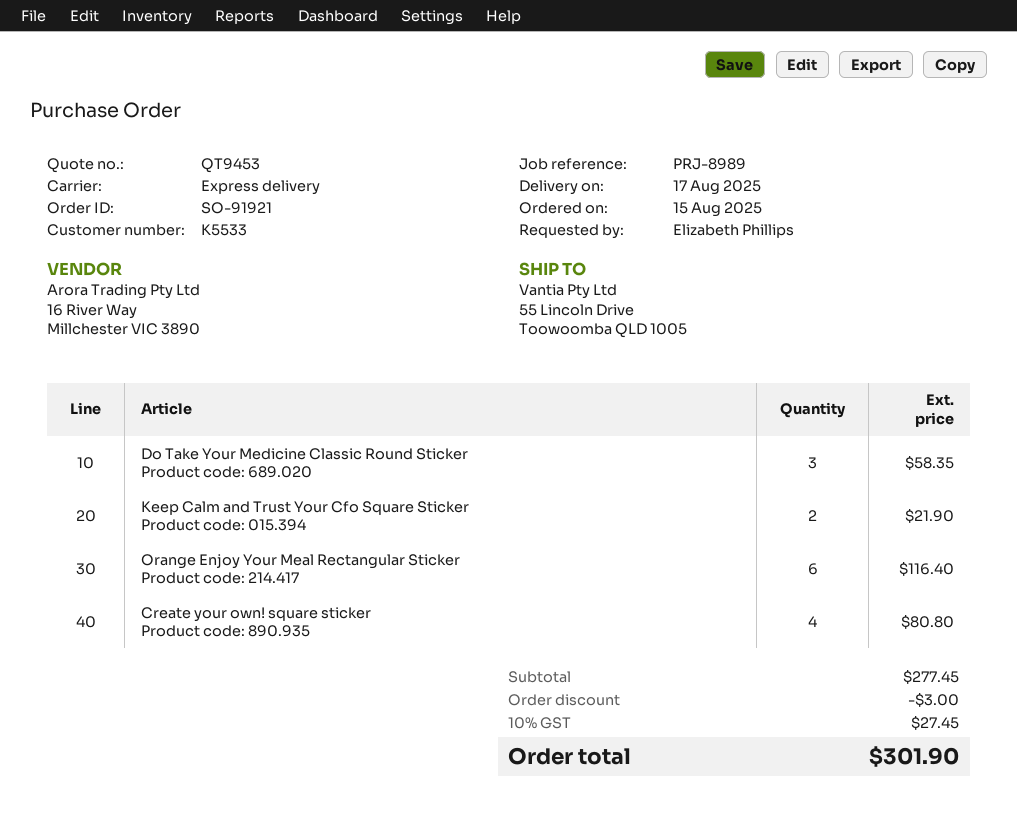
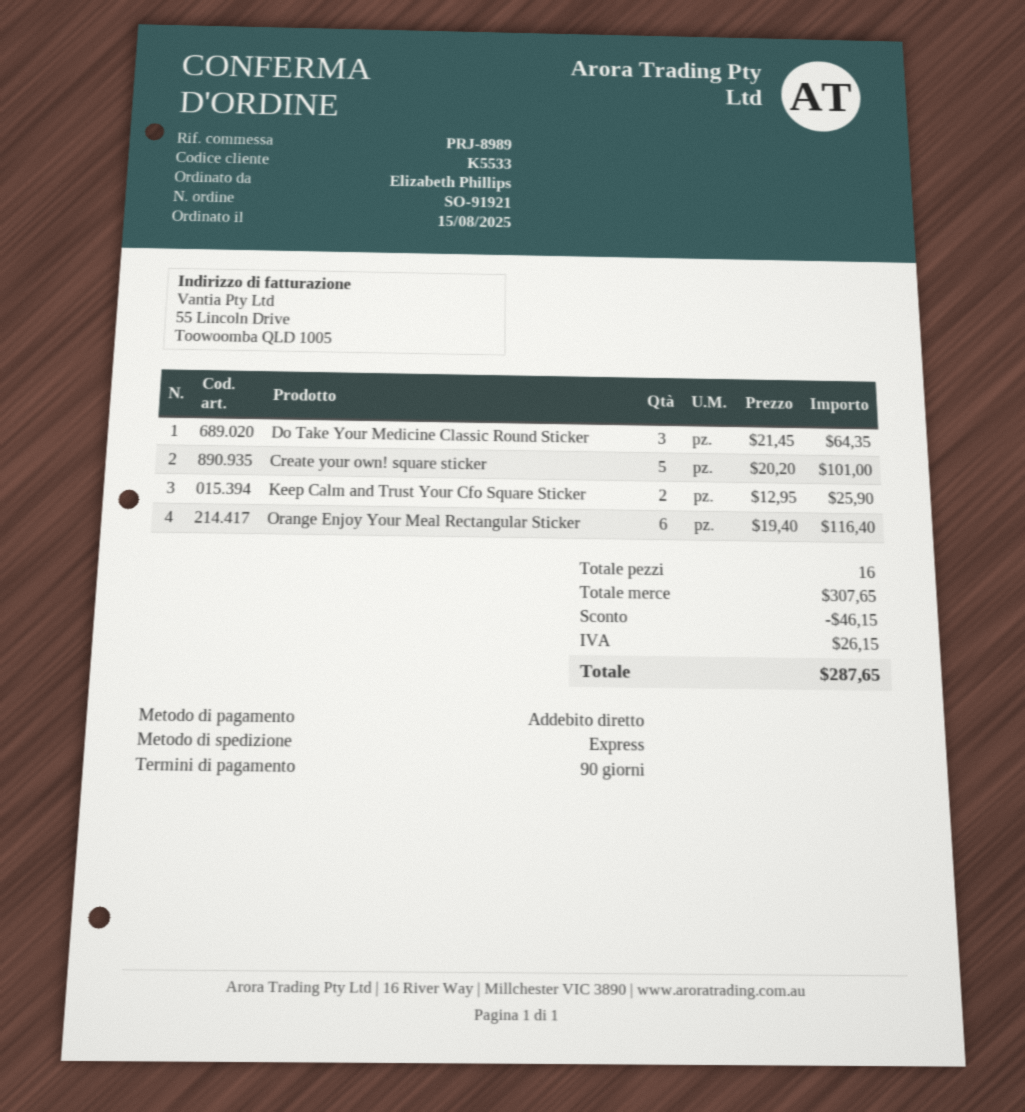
Do Take Your Medicine Classic Round Sticker: 3 for 58.35 -> 3 for 64.35
Keep Calm and Trust Your Cfo Square Sticker: 2 for 21.90 -> 2 for 25.90
Create your own! square sticker: 4 for 80.80 -> 5 for 101.00
subtotal: 277.45 -> 307.65
discount: 3.00 -> 46.15
tax: 27.45 -> 26.15
total: 301.90 -> 287.65

